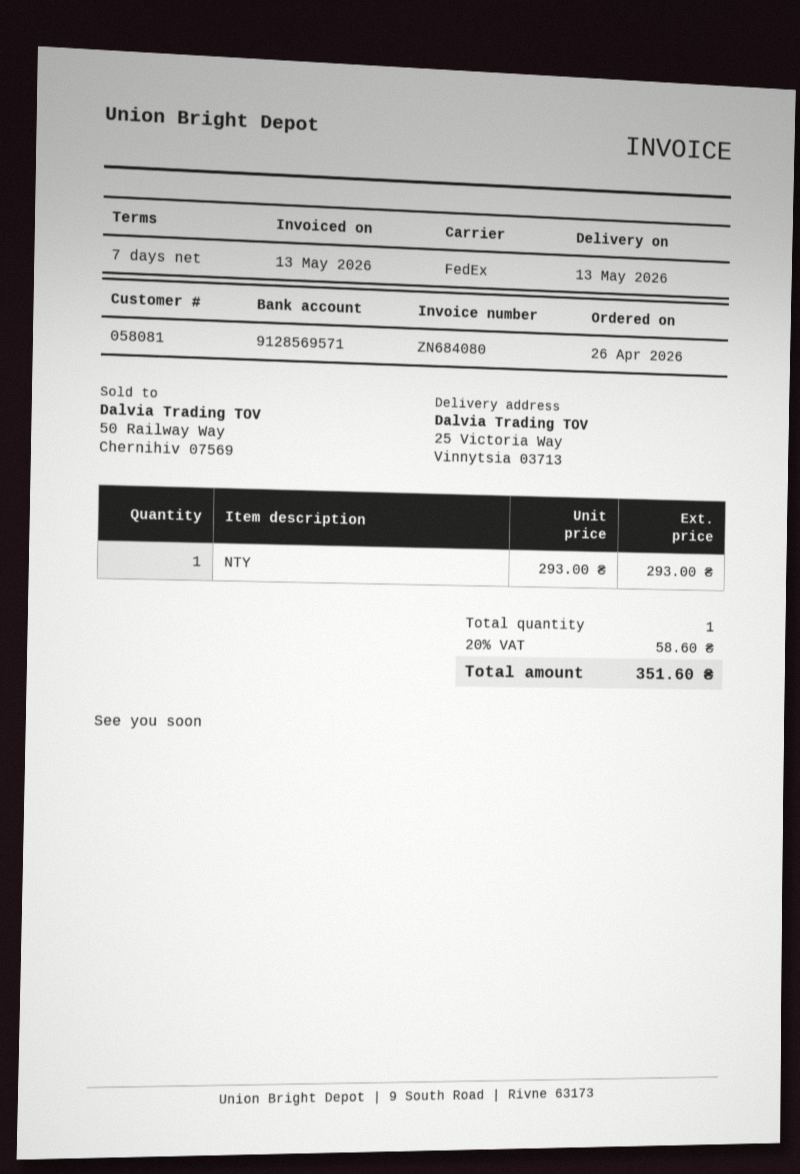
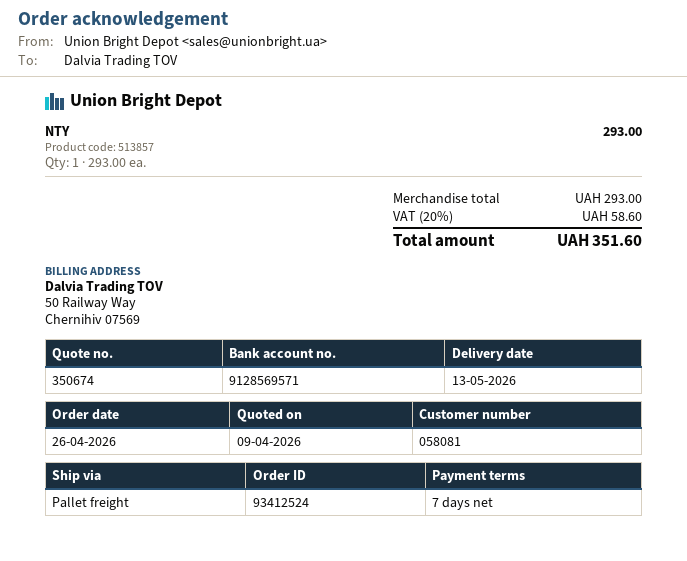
shipping method: FedEx -> pallet freight

